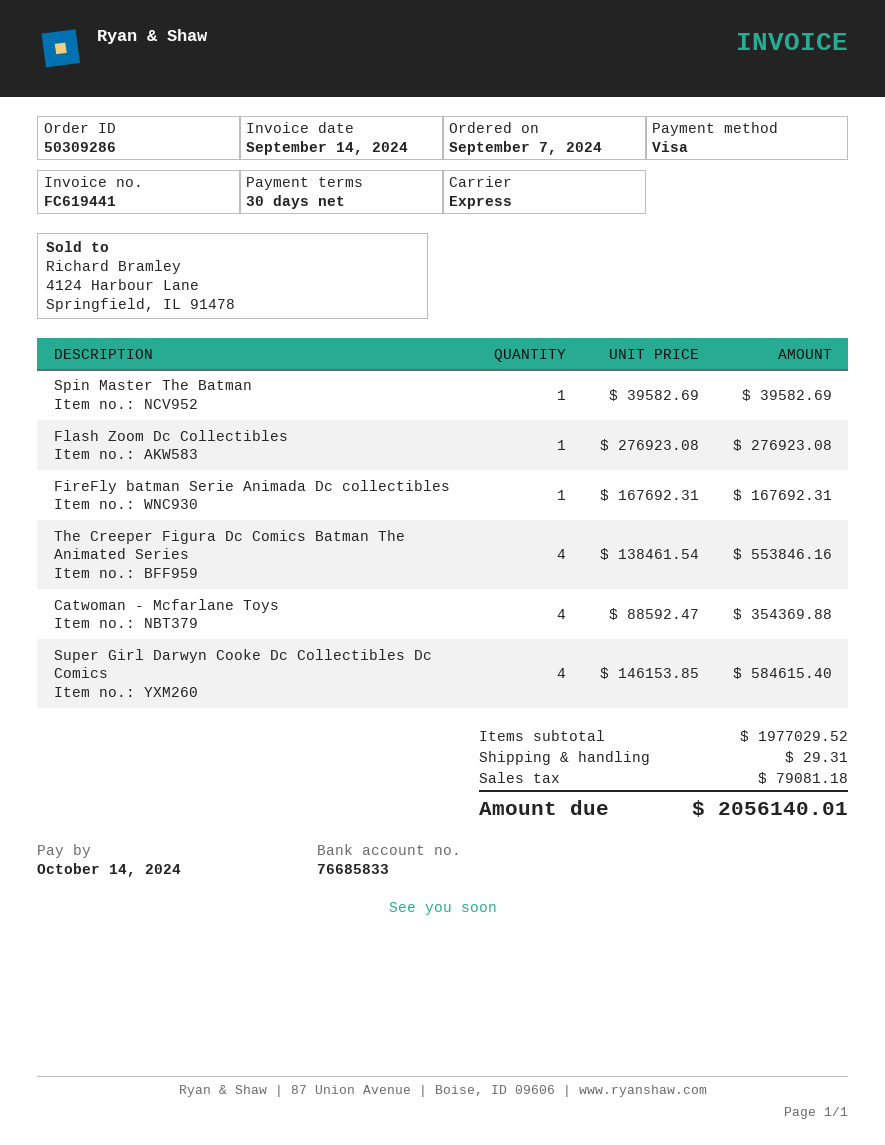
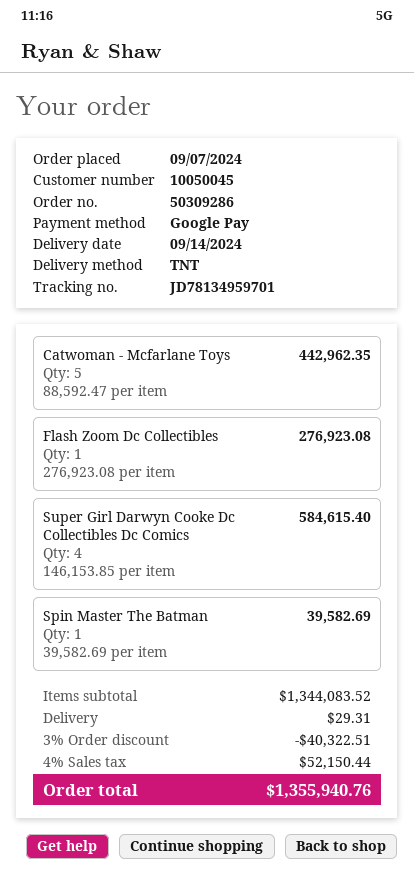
payment method: Visa -> Google Pay
shipping method: express -> TNT
FireFly batman Serie Animada Dc collectibles: 1 x 167692.31 = 167692.31 -> none
The Creeper Figura Dc Comics Batman The Animated Series: 4 x 138461.54 = 553846.16 -> none
Catwoman - Mcfarlane Toys: 4 x 88592.47 = 354369.88 -> 5 x 88592.47 = 442962.35
subtotal: 1977029.52 -> 1344083.52
discount: none -> 3% = 40322.51
tax: 79081.18 -> 52150.44
total: 2056140.01 -> 1355940.76

